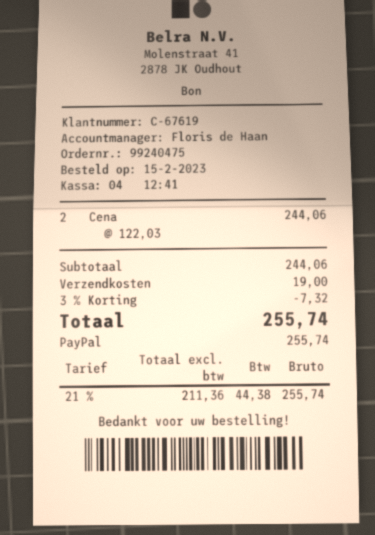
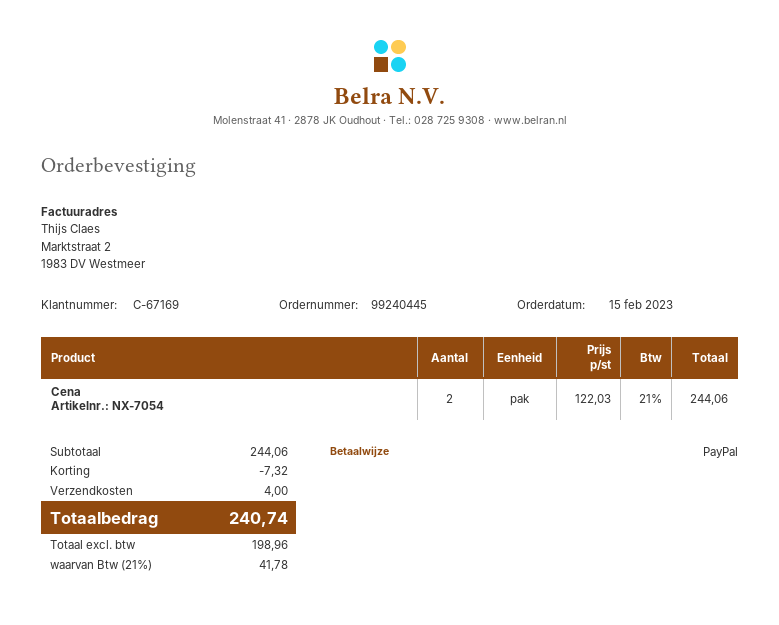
order number: 99240475 -> 99240445
customer number: C-67619 -> C-67169
shipping: 19.00 -> 4.00
net: 211.36 -> 198.96
tax: 21% = 44.38 -> 21% = 41.78
total: 255.74 -> 240.74

